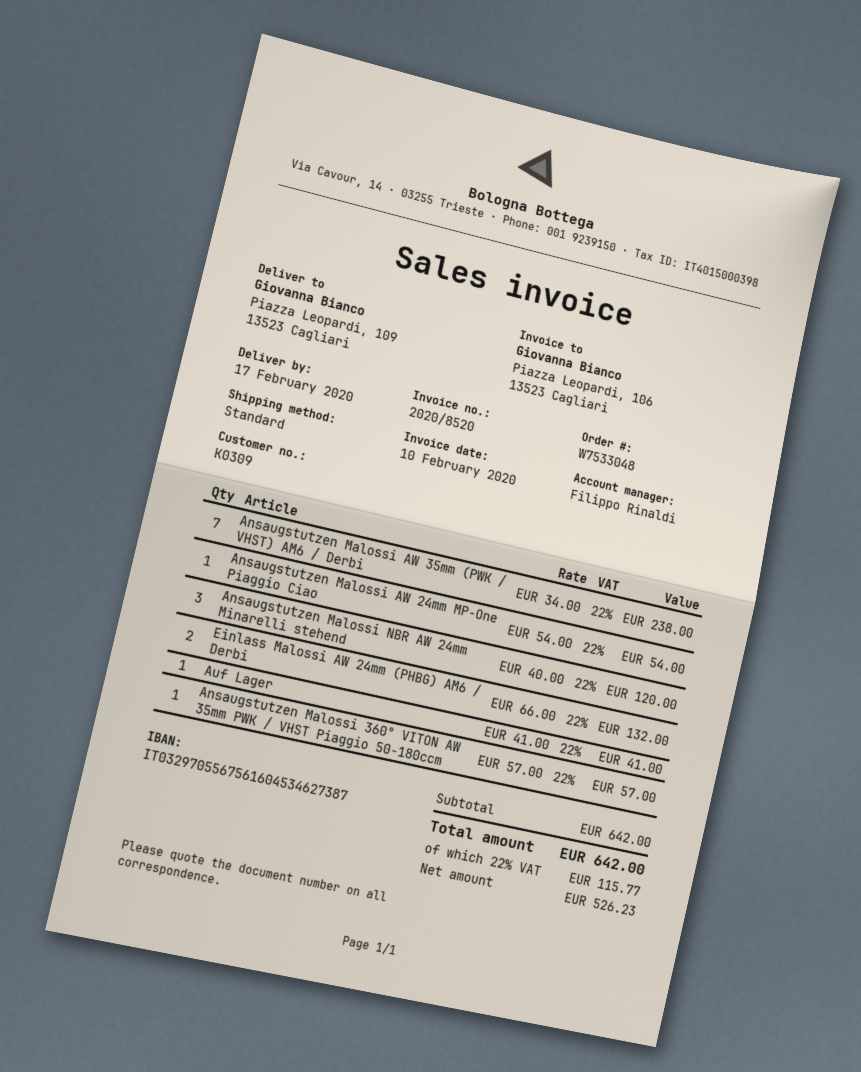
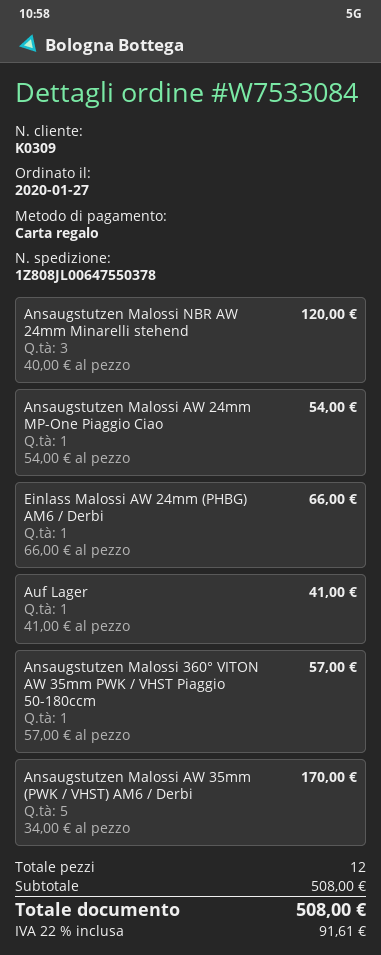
order number: W7533048 -> W7533084
Ansaugstutzen Malossi AW 35mm (PWK / VHST) AM6 / Derbi: 7 x 34.00 = 238.00 -> 5 x 34.00 = 170.00
Einlass Malossi AW 24mm (PHBG) AM6 / Derbi: 2 x 66.00 = 132.00 -> 1 x 66.00 = 66.00
subtotal: 642.00 -> 508.00
tax: 22% = 115.77 -> 22% = 91.61
total: 642.00 -> 508.00

